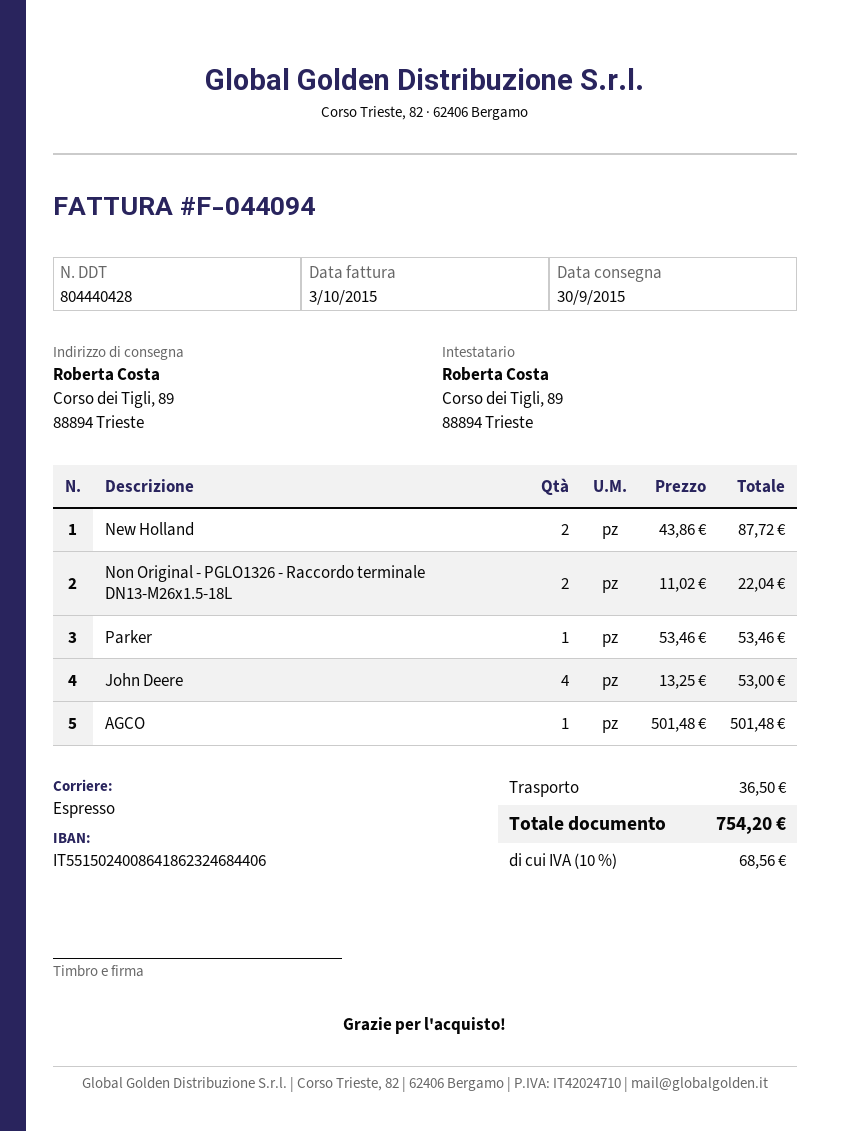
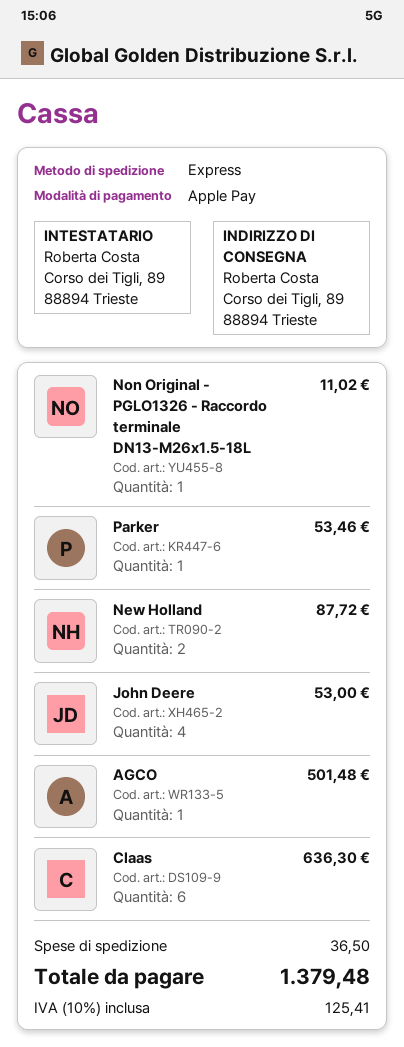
Non Original - PGLO1326 - Raccordo terminale DN13-M26x1.5-18L: 2 for 22.04 -> 1 for 11.02
Claas: none -> 6 for 636.30
tax: 10% = 68.56 -> 10% = 125.41
total: 754.20 -> 1379.48

